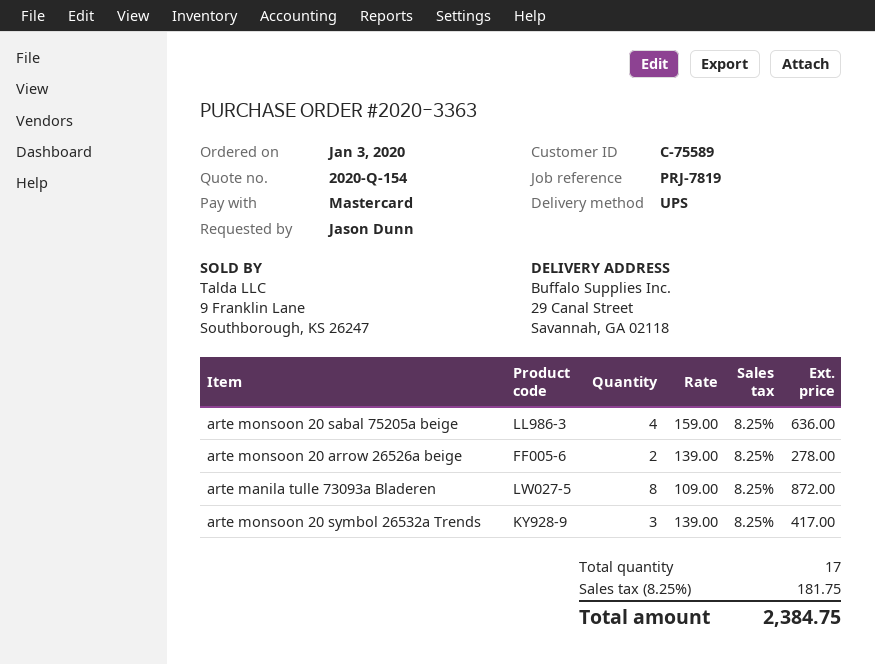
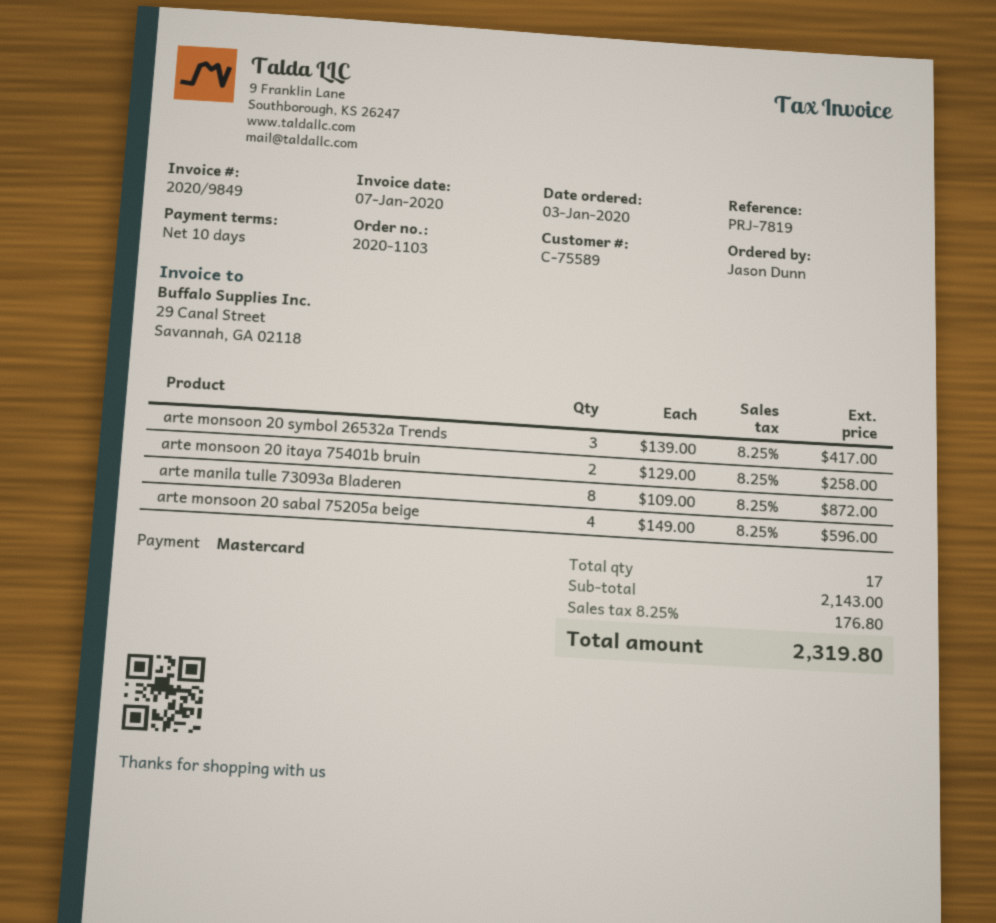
order number: 2020-3363 -> 2020-1103
arte monsoon 20 sabal 75205a beige: 4 x 159.00 = 636.00 -> 4 x 149.00 = 596.00
arte monsoon 20 arrow 26526a beige: 2 x 139.00 = 278.00 -> none
arte monsoon 20 itaya 75401b bruin: none -> 2 x 129.00 = 258.00
tax: 8.25% = 181.75 -> 8.25% = 176.80
total: 2384.75 -> 2319.80

